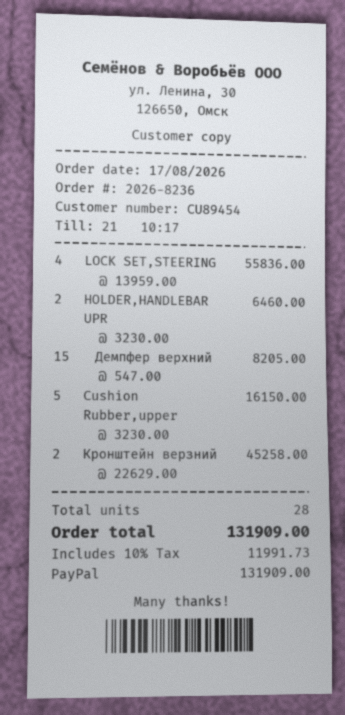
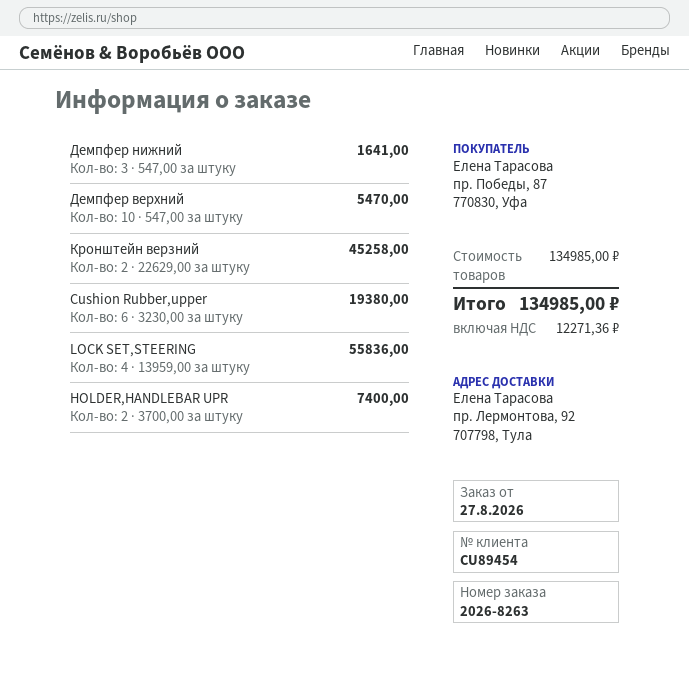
order number: 2026-8236 -> 2026-8263
order date: 2026-08-17 -> 2026-08-27
HOLDER,HANDLEBAR UPR: 2 x 3230.00 = 6460.00 -> 2 x 3700.00 = 7400.00
Демпфер верхний: 15 x 547.00 = 8205.00 -> 10 x 547.00 = 5470.00
Cushion Rubber,upper: 5 x 3230.00 = 16150.00 -> 6 x 3230.00 = 19380.00
Демпфер нижний: none -> 3 x 547.00 = 1641.00
tax: 11991.73 -> 12271.36
total: 131909.00 -> 134985.00

